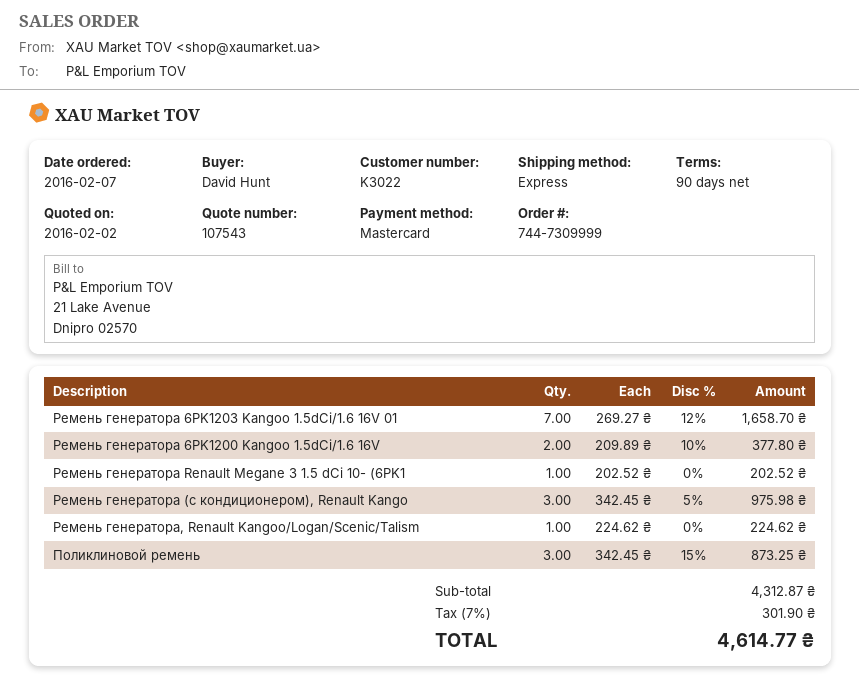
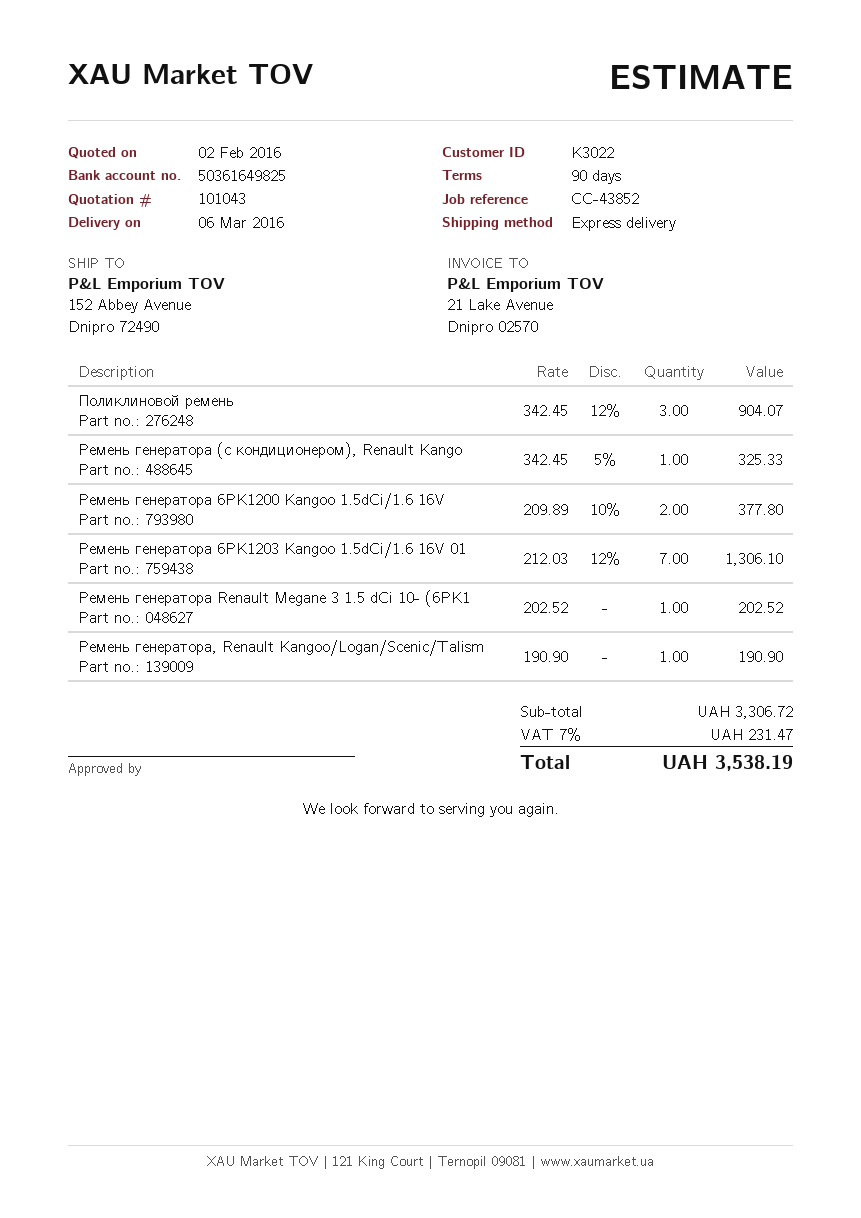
quote number: 107543 -> 101043
Ремень генератора 6PK1203 Kangoo 1.5dCi/1.6 16V 01: 7 x 269.27 - 12% = 1658.70 -> 7 x 212.03 - 12% = 1306.10
Ремень генератора (с кондиционером), Renault Kango: 3 x 342.45 - 5% = 975.98 -> 1 x 342.45 - 5% = 325.33
Ремень генератора, Renault Kangoo/Logan/Scenic/Talism: 1 x 224.62 = 224.62 -> 1 x 190.90 = 190.90
Поликлиновой ремень: 3 x 342.45 - 15% = 873.25 -> 3 x 342.45 - 12% = 904.07
subtotal: 4312.87 -> 3306.72
tax: 7% = 301.90 -> 7% = 231.47
total: 4614.77 -> 3538.19

